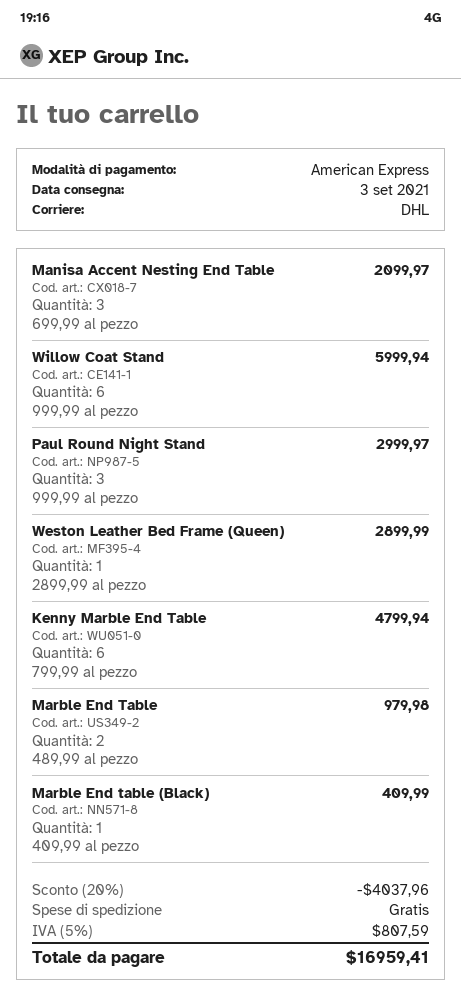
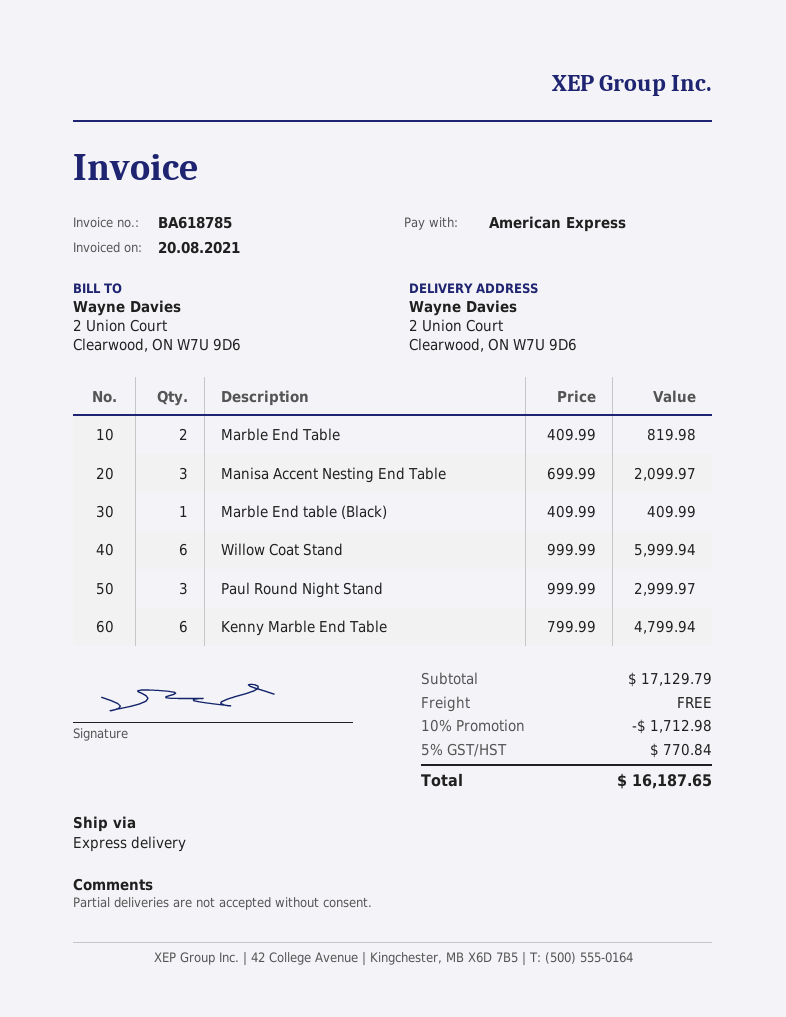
shipping method: DHL -> express
Weston Leather Bed Frame (Queen): 1 x 2899.99 = 2899.99 -> none
Marble End Table: 2 x 489.99 = 979.98 -> 2 x 409.99 = 819.98
discount: 20% = 4037.96 -> 10% = 1712.98
tax: 5% = 807.59 -> 5% = 770.84
total: 16959.41 -> 16187.65

